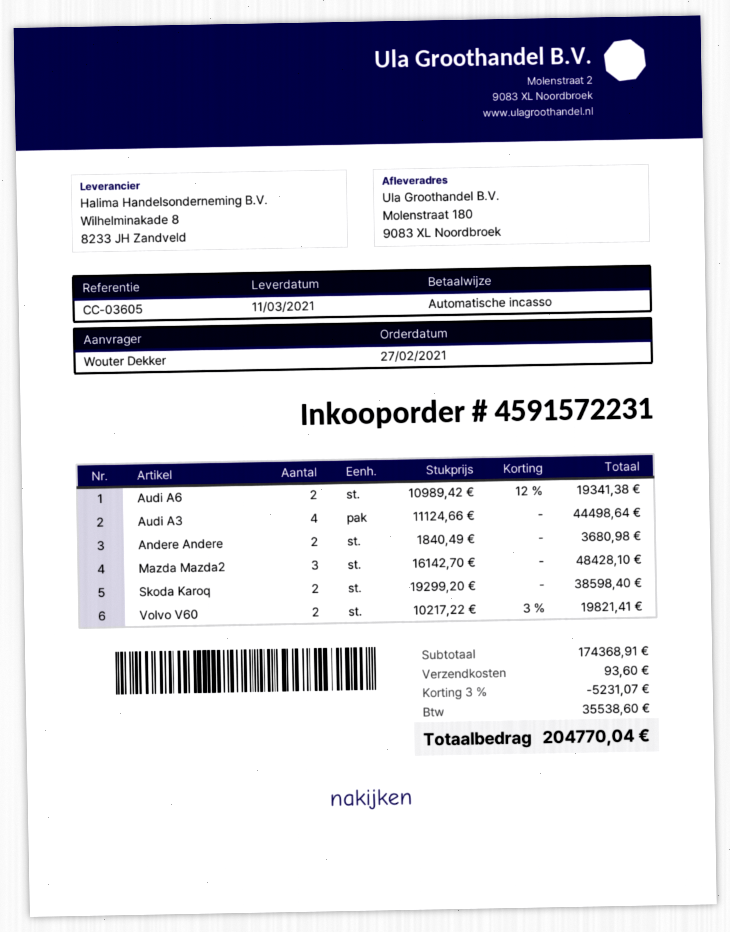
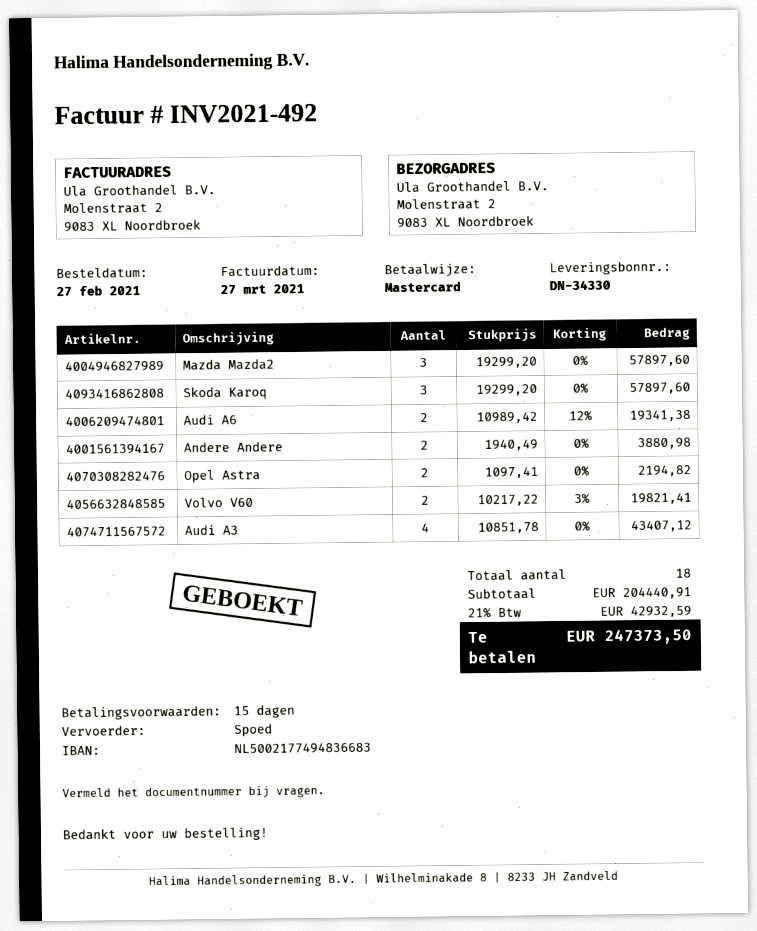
payment method: direct debit -> Mastercard
ship to: Molenstraat 180, 9083 XL Noordbroek -> Molenstraat 2, 9083 XL Noordbroek
Audi A3: 4 x 11124.66 = 44498.64 -> 4 x 10851.78 = 43407.12
Andere Andere: 2 x 1840.49 = 3680.98 -> 2 x 1940.49 = 3880.98
Mazda Mazda2: 3 x 16142.70 = 48428.10 -> 3 x 19299.20 = 57897.60
Skoda Karoq: 2 x 19299.20 = 38598.40 -> 3 x 19299.20 = 57897.60
Opel Astra: none -> 2 x 1097.41 = 2194.82
subtotal: 174368.91 -> 204440.91
discount: 3% = 5231.07 -> none
shipping: 93.60 -> none
tax: 35538.60 -> 42932.59
total: 204770.04 -> 247373.50

